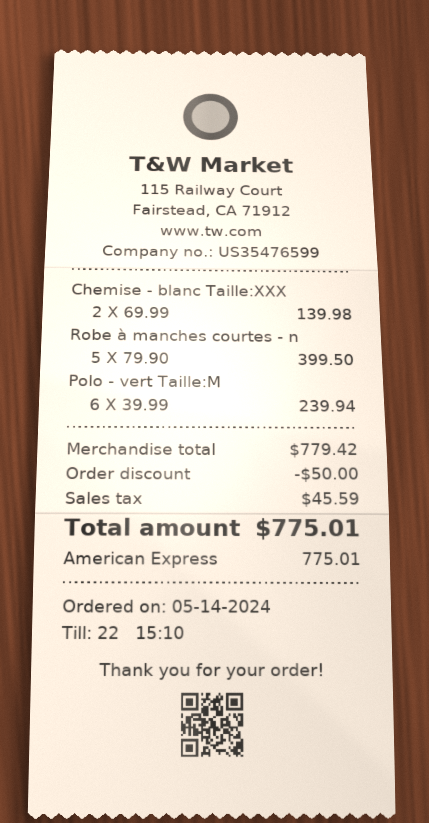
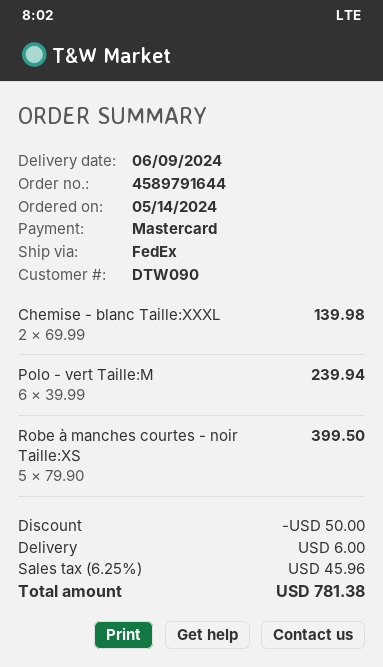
payment method: American Express -> Mastercard
shipping: none -> 6.00
tax: 45.59 -> 45.96
total: 775.01 -> 781.38

